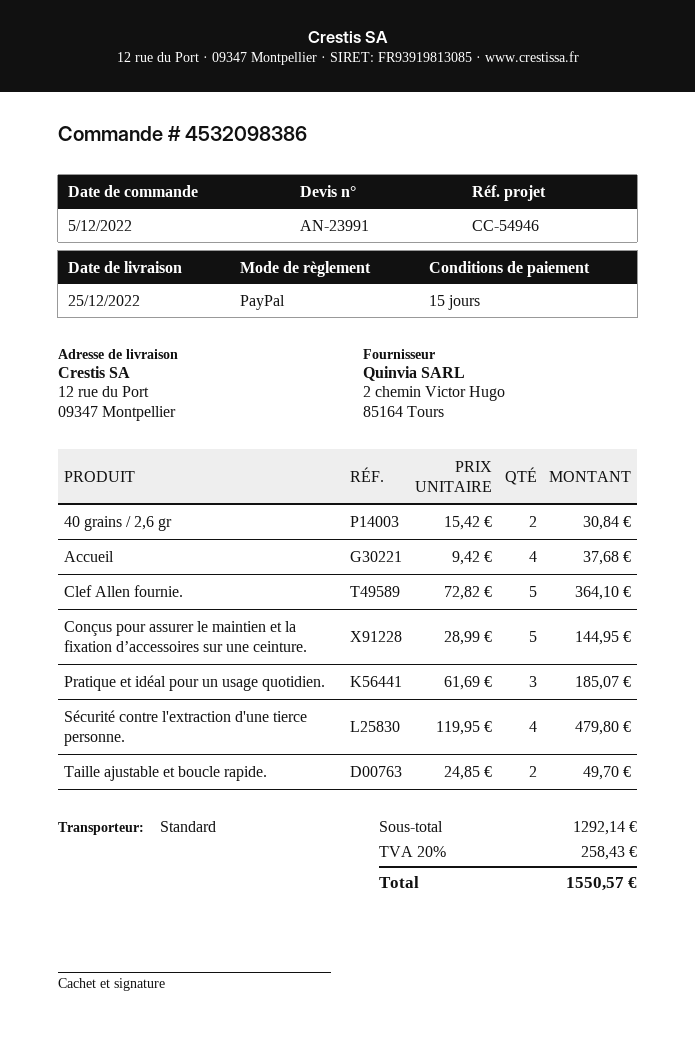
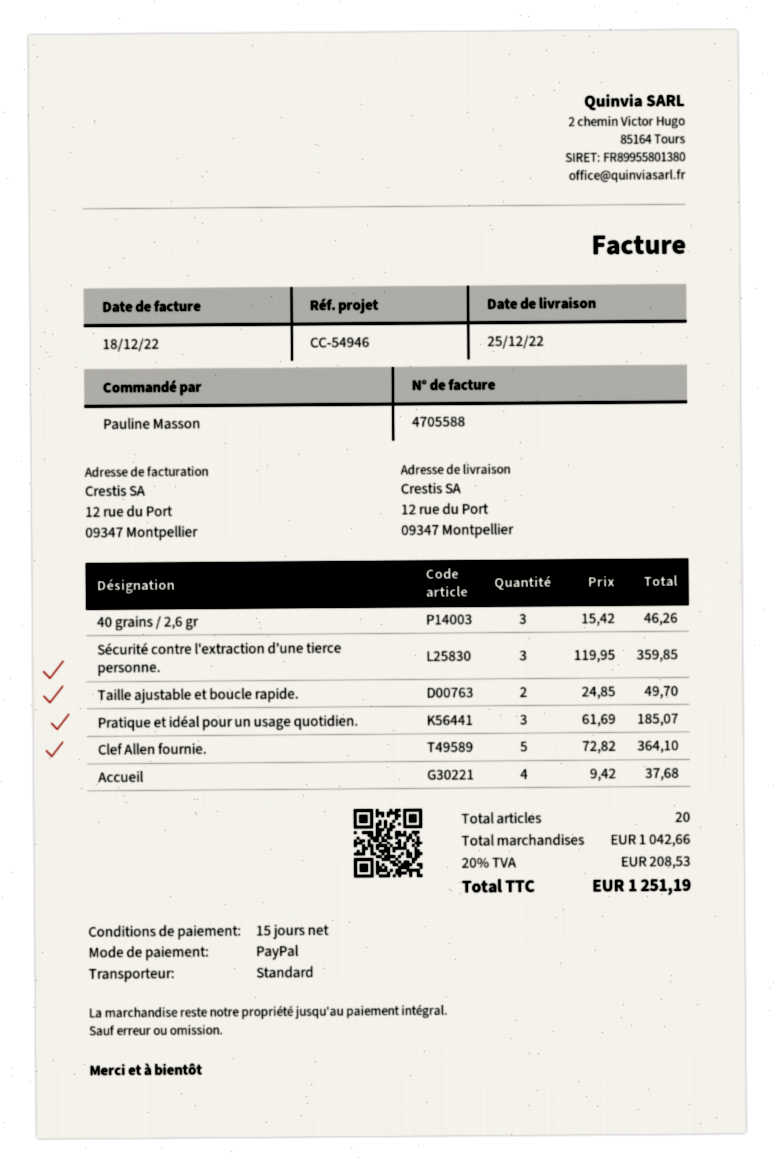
40 grains / 2,6 gr: 2 x 15.42 = 30.84 -> 3 x 15.42 = 46.26
Conçus pour assurer le maintien et la fixation d’accessoires sur une ceinture.: 5 x 28.99 = 144.95 -> none
Sécurité contre l'extraction d'une tierce personne.: 4 x 119.95 = 479.80 -> 3 x 119.95 = 359.85
subtotal: 1292.14 -> 1042.66
tax: 20% = 258.43 -> 20% = 208.53
total: 1550.57 -> 1251.19

